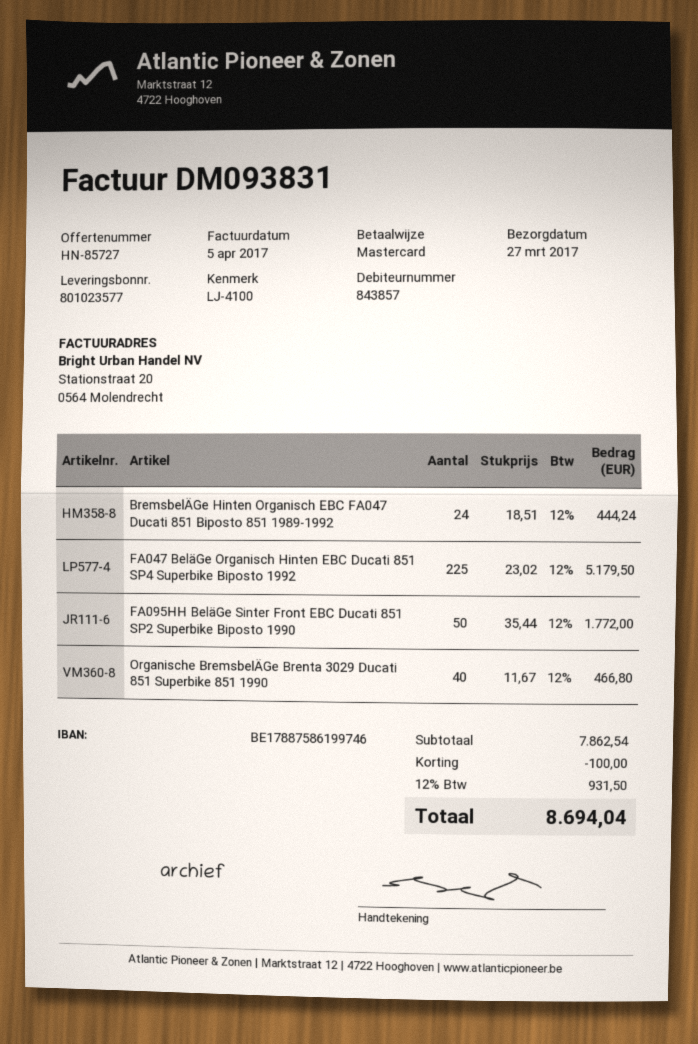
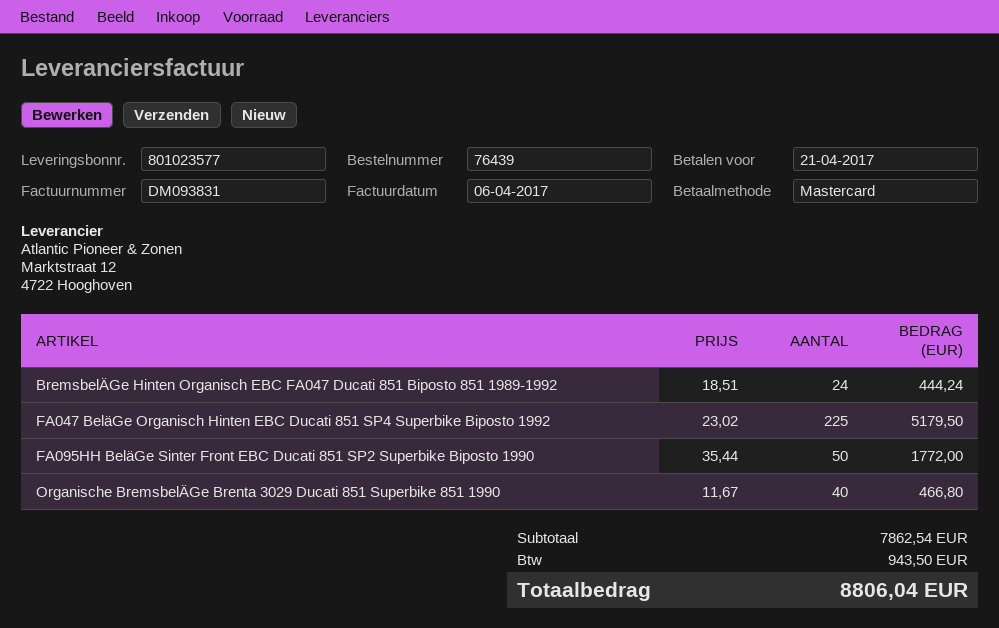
invoice date: 2017-04-05 -> 2017-04-06
discount: 100.00 -> none
tax: 931.50 -> 943.50
total: 8694.04 -> 8806.04

